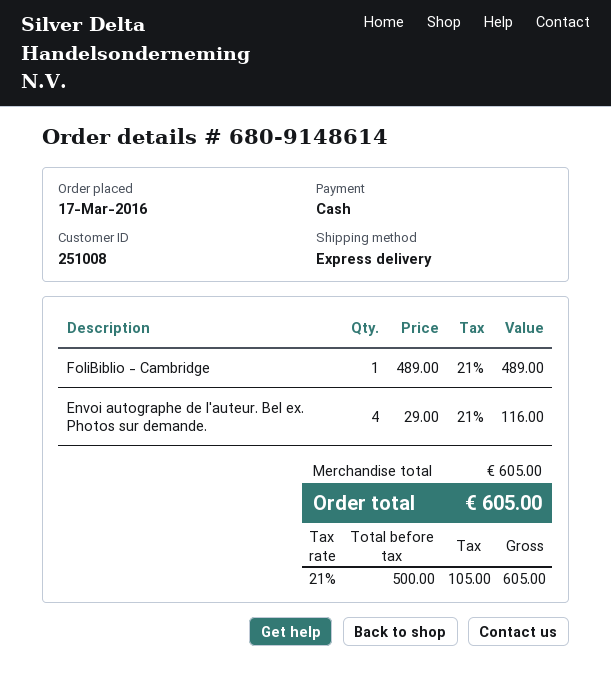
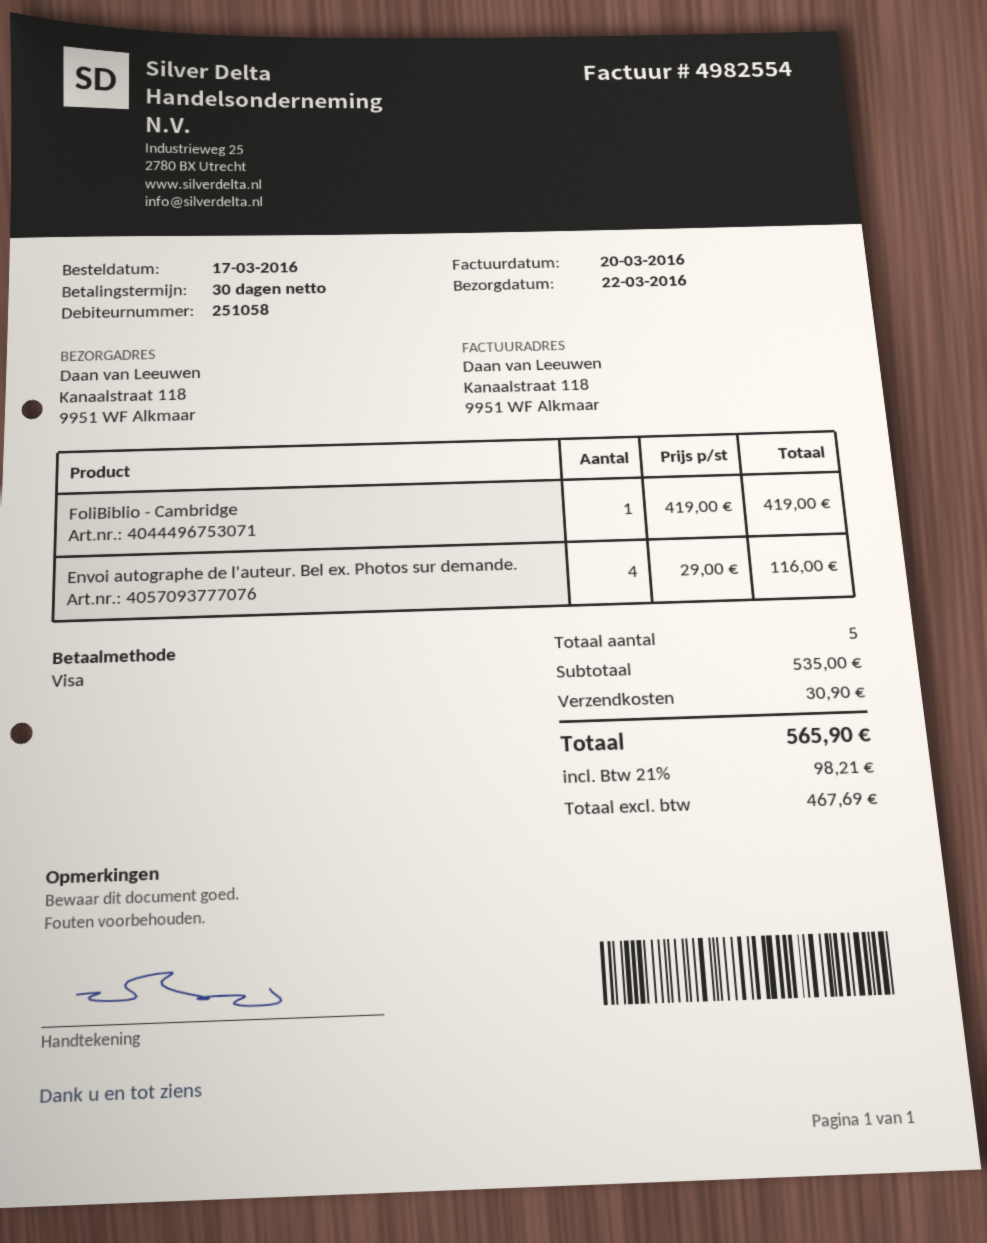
customer number: 251008 -> 251058
payment method: cash -> Visa
FoliBiblio - Cambridge: 1 x 489.00 = 489.00 -> 1 x 419.00 = 419.00
subtotal: 605.00 -> 535.00
shipping: none -> 30.90
net: 500.00 -> 467.69
tax: 21% = 105.00 -> 21% = 98.21
total: 605.00 -> 565.90

